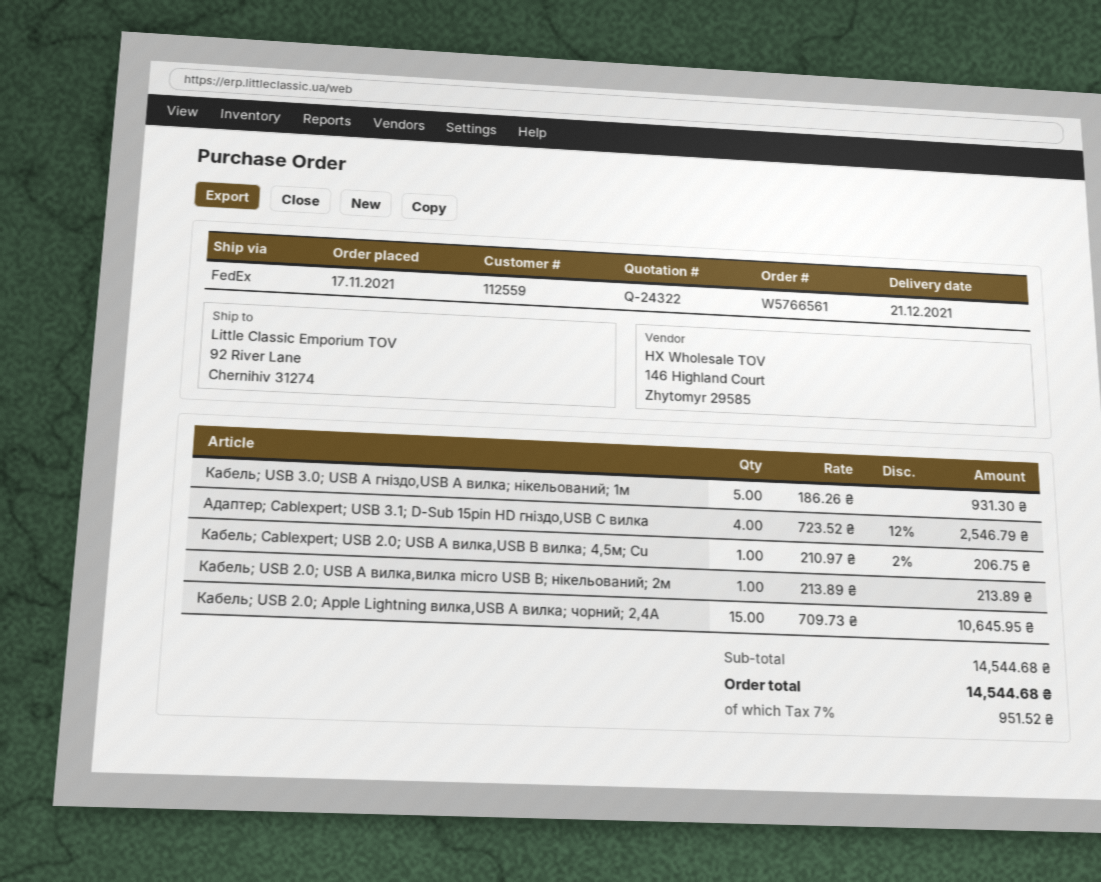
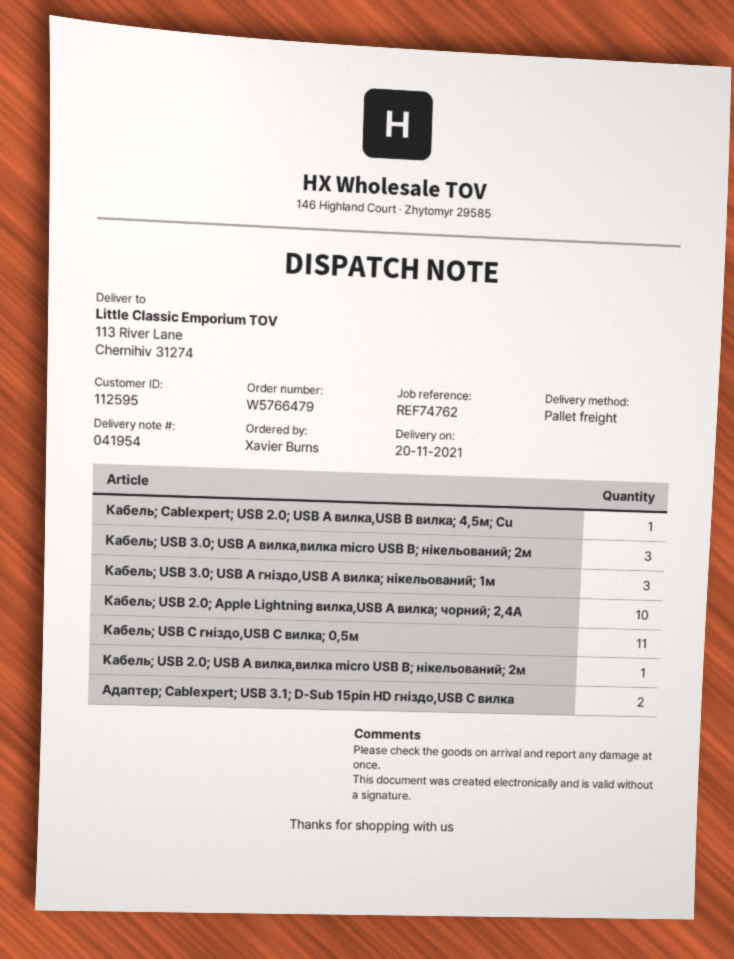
order number: W5766561 -> W5766479
delivery date: 2021-12-21 -> 2021-11-20
customer number: 112559 -> 112595
shipping method: FedEx -> pallet freight
ship to: 92 River Lane, Chernihiv 31274 -> 113 River Lane, Chernihiv 31274
Кабель; USB 3.0; USB A гніздо,USB A вилка; нікельований; 1м: 5 -> 3
Адаптер; Cablexpert; USB 3.1; D-Sub 15pin HD гніздо,USB C вилка: 4 -> 2
Кабель; USB 2.0; Apple Lightning вилка,USB A вилка; чорний; 2,4А: 15 -> 10
Кабель; USB 3.0; USB A вилка,вилка micro USB B; нікельований; 2м: none -> 3
Кабель; USB C гніздо,USB C вилка; 0,5м: none -> 11

